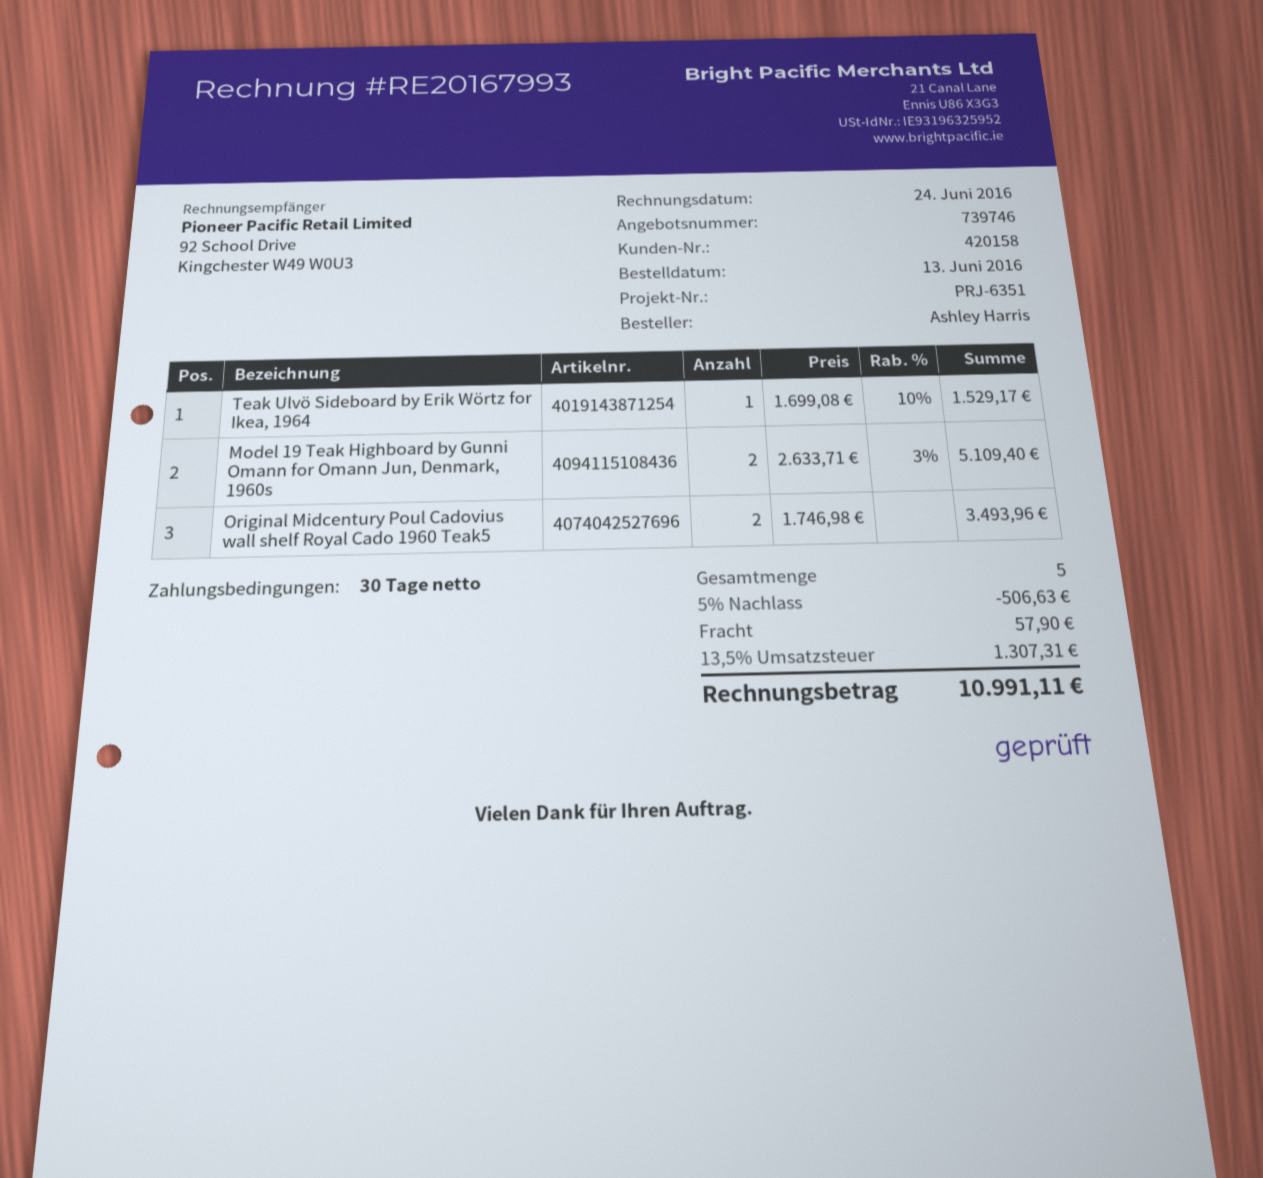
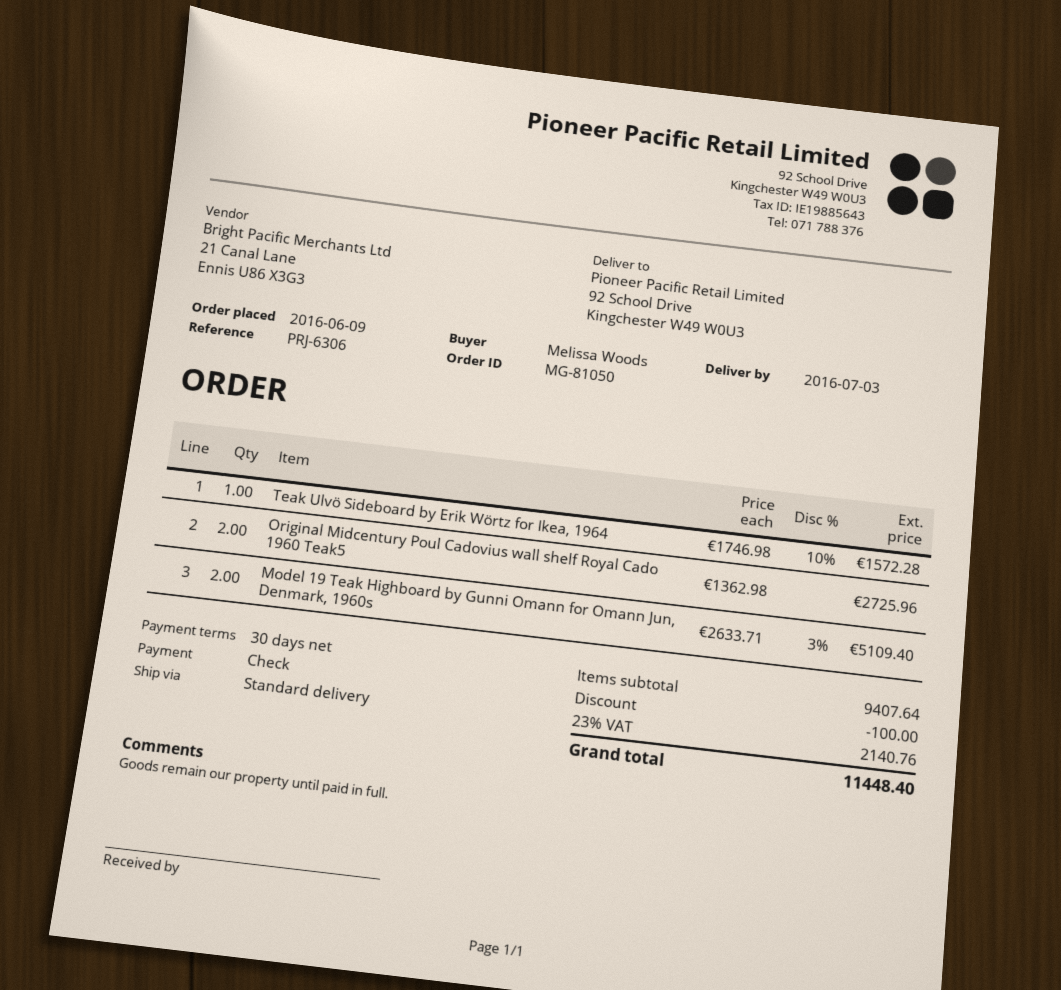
order date: 2016-06-13 -> 2016-06-09
reference: PRJ-6351 -> PRJ-6306
ordered by: Ashley Harris -> Melissa Woods
Teak Ulvö Sideboard by Erik Wörtz for Ikea, 1964: 1 x 1699.08 - 10% = 1529.17 -> 1 x 1746.98 - 10% = 1572.28
Original Midcentury Poul Cadovius wall shelf Royal Cado 1960 Teak5: 2 x 1746.98 = 3493.96 -> 2 x 1362.98 = 2725.96
discount: 506.63 -> 100.00
shipping: 57.90 -> none
tax: 13.5% = 1307.31 -> 23% = 2140.76
total: 10991.11 -> 11448.40

